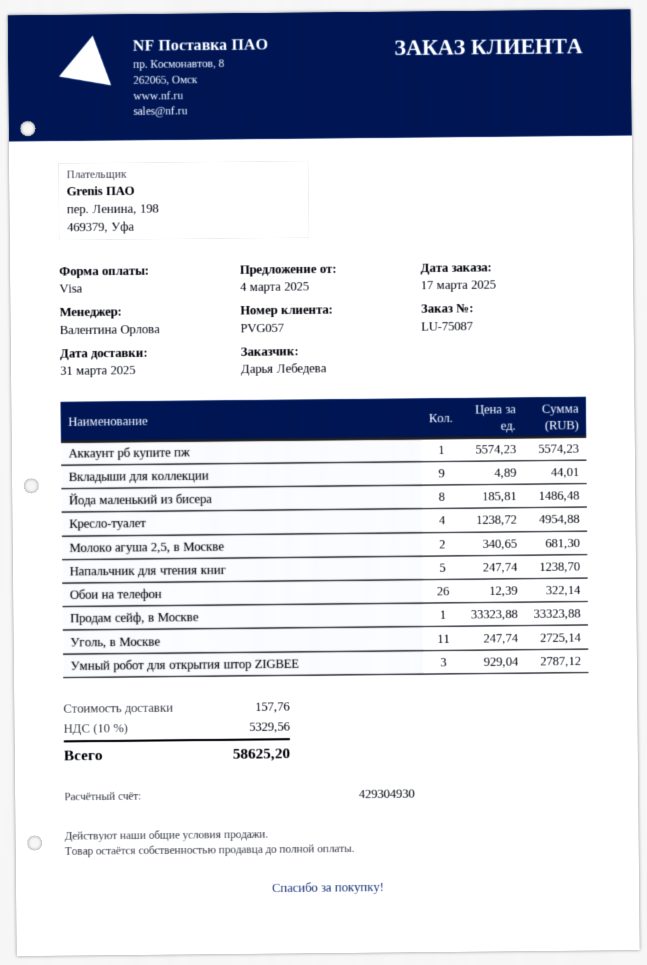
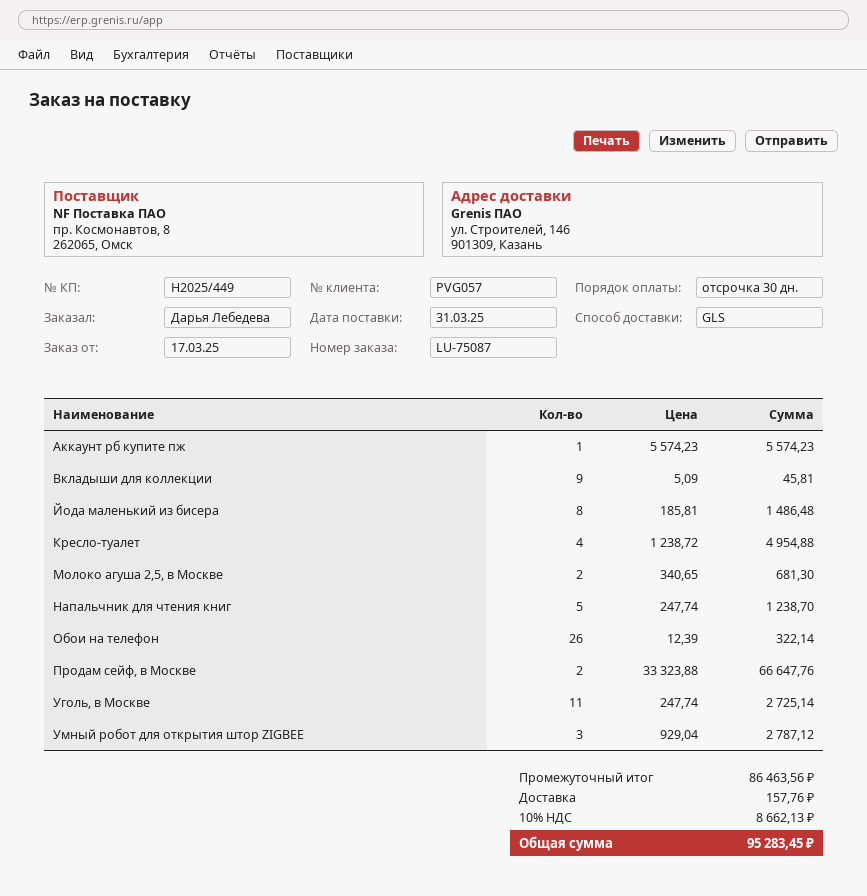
Вкладыши для коллекции: 9 x 4.89 = 44.01 -> 9 x 5.09 = 45.81
Продам сейф, в Москве: 1 x 33323.88 = 33323.88 -> 2 x 33323.88 = 66647.76
tax: 10% = 5329.56 -> 10% = 8662.13
total: 58625.20 -> 95283.45

